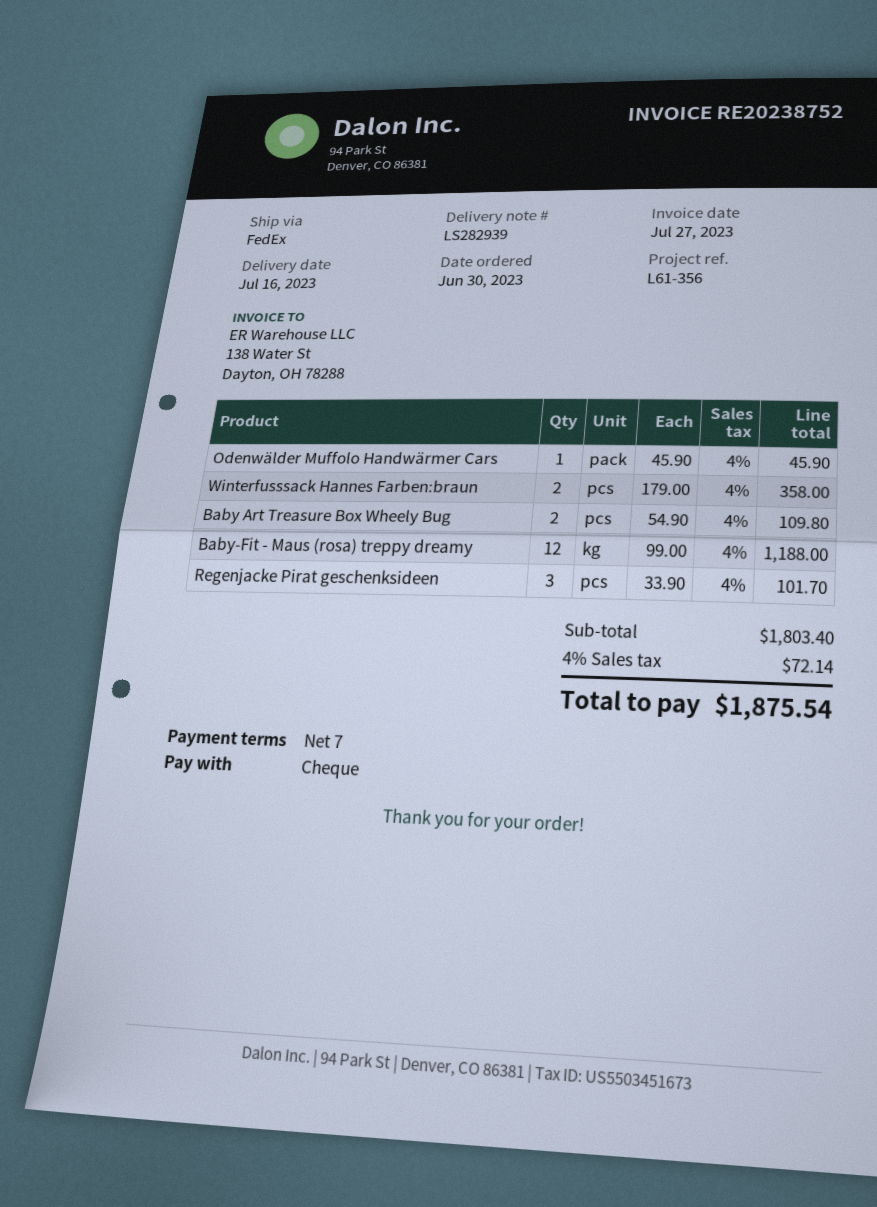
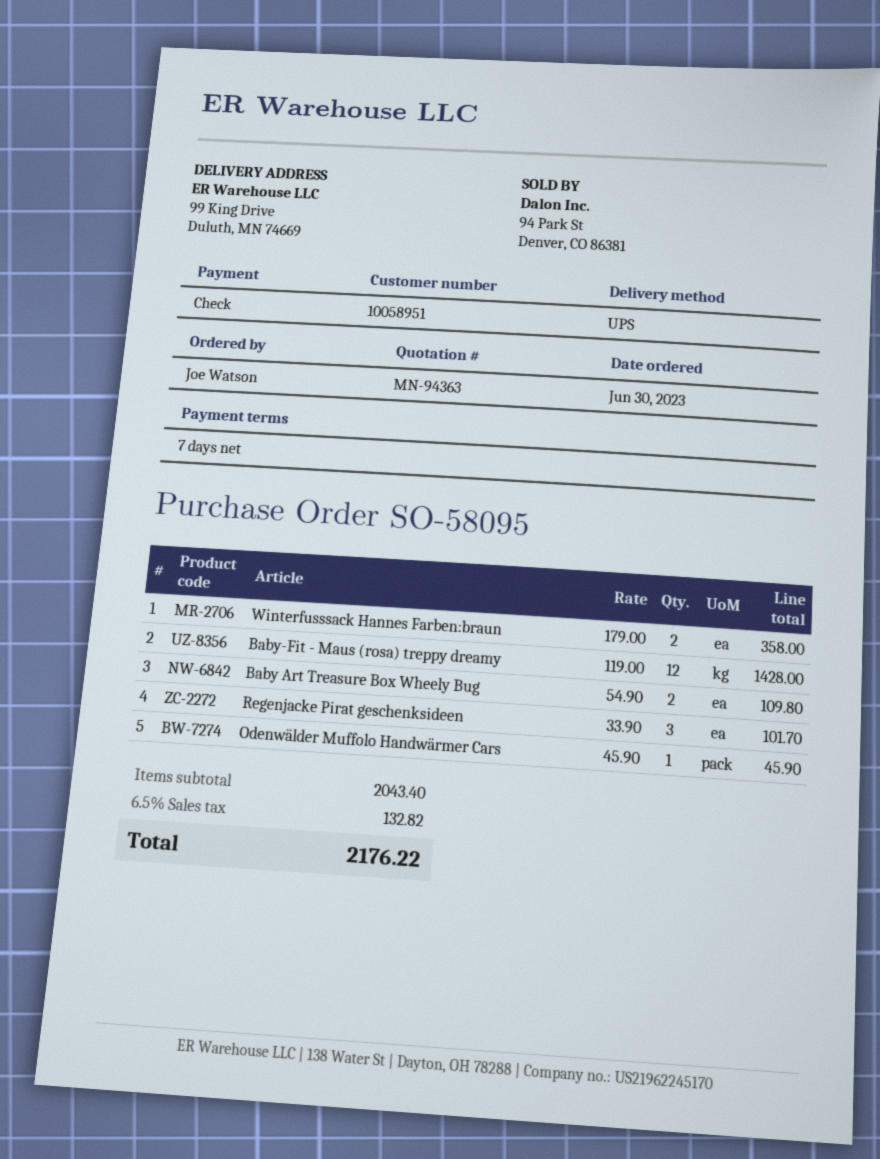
shipping method: FedEx -> UPS
Baby-Fit - Maus (rosa) treppy dreamy: 12 x 99.00 = 1188.00 -> 12 x 119.00 = 1428.00
subtotal: 1803.40 -> 2043.40
tax: 4% = 72.14 -> 6.5% = 132.82
total: 1875.54 -> 2176.22

